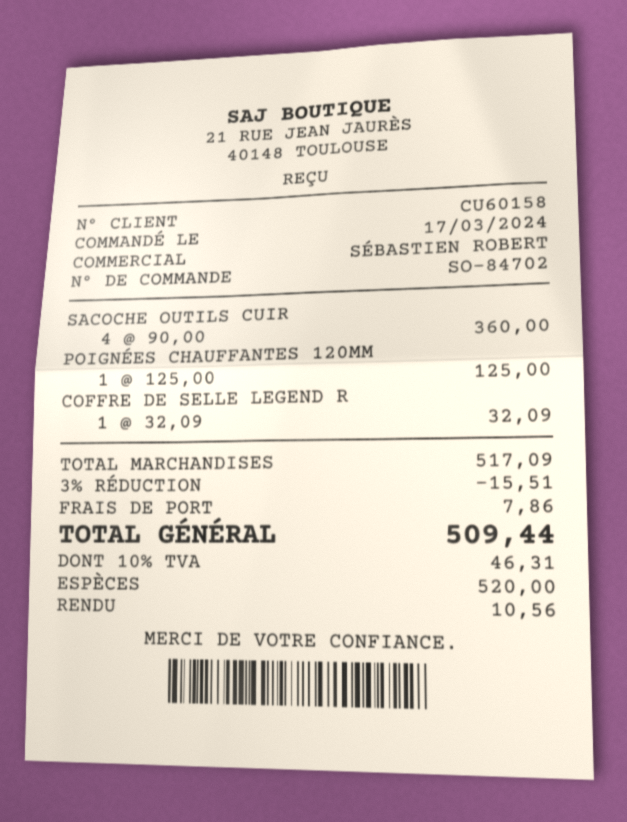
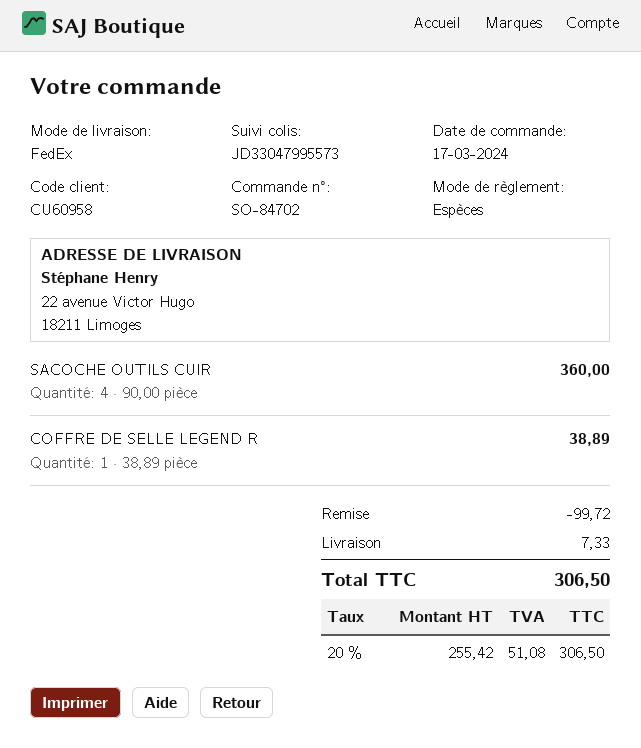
customer number: CU60158 -> CU60958
POIGNÉES CHAUFFANTES 120MM: 1 x 125.00 = 125.00 -> none
COFFRE DE SELLE LEGEND R: 1 x 32.09 = 32.09 -> 1 x 38.89 = 38.89
discount: 15.51 -> 99.72
shipping: 7.86 -> 7.33
tax: 10% = 46.31 -> 20% = 51.08
total: 509.44 -> 306.50

